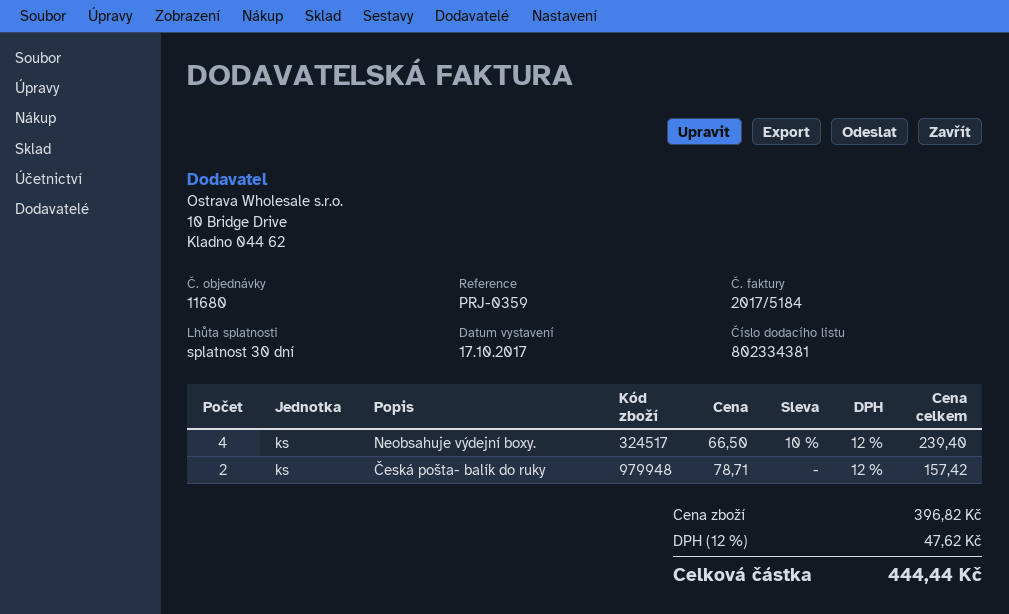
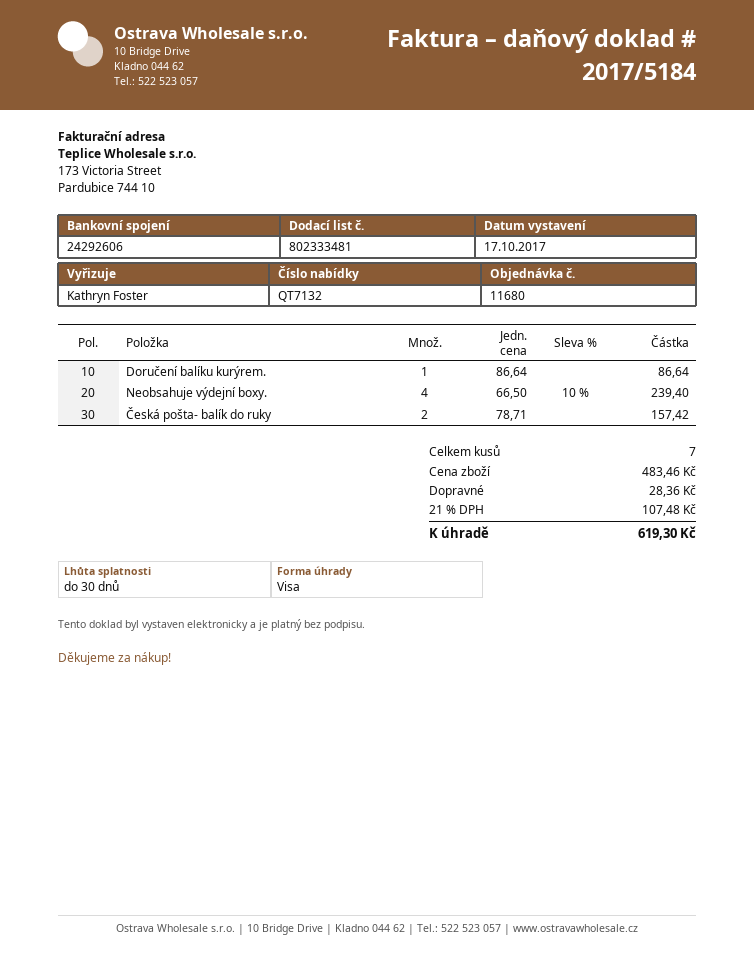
delivery note number: 802334381 -> 802333481
Doručení balíku kurýrem.: none -> 1 x 86.64 = 86.64
subtotal: 396.82 -> 483.46
shipping: none -> 28.36
tax: 12% = 47.62 -> 21% = 107.48
total: 444.44 -> 619.30

